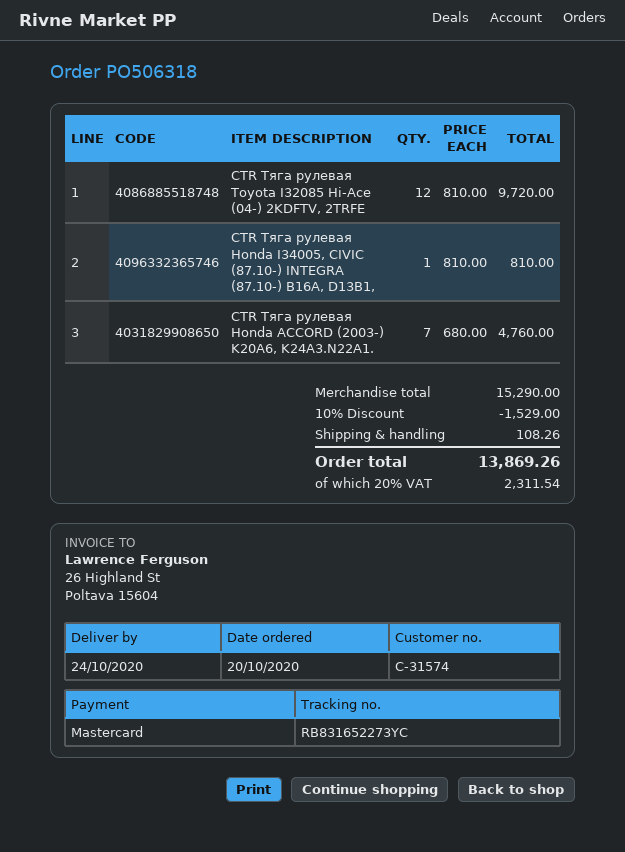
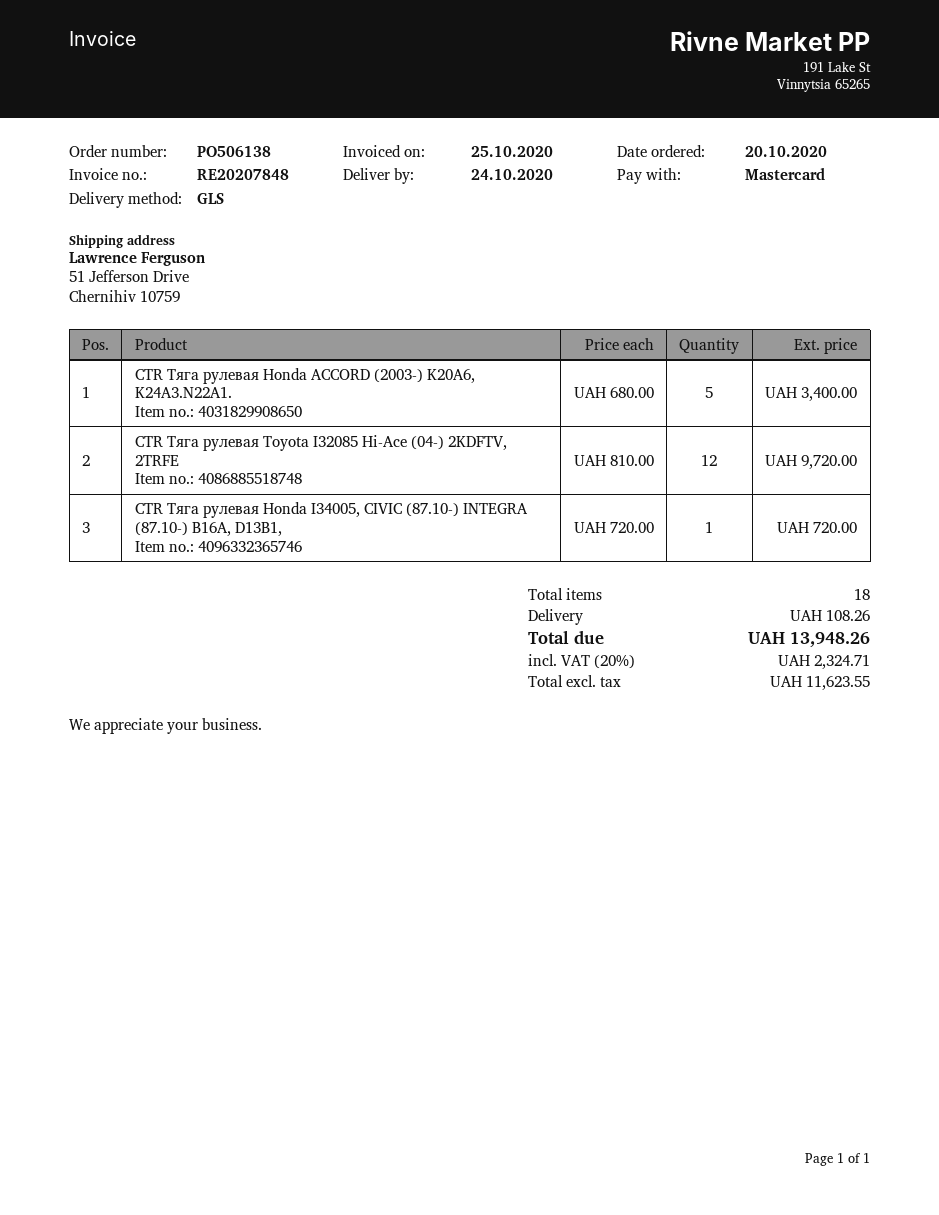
order number: PO506318 -> PO506138
CTR Тяга рулевая Honda I34005, CIVIC (87.10-) INTEGRA (87.10-) B16A, D13B1,: 1 x 810.00 = 810.00 -> 1 x 720.00 = 720.00
CTR Тяга рулевая Honda ACCORD (2003-) K20A6, K24A3.N22A1.: 7 x 680.00 = 4760.00 -> 5 x 680.00 = 3400.00
discount: 10% = 1529.00 -> none
tax: 20% = 2311.54 -> 20% = 2324.71
total: 13869.26 -> 13948.26

